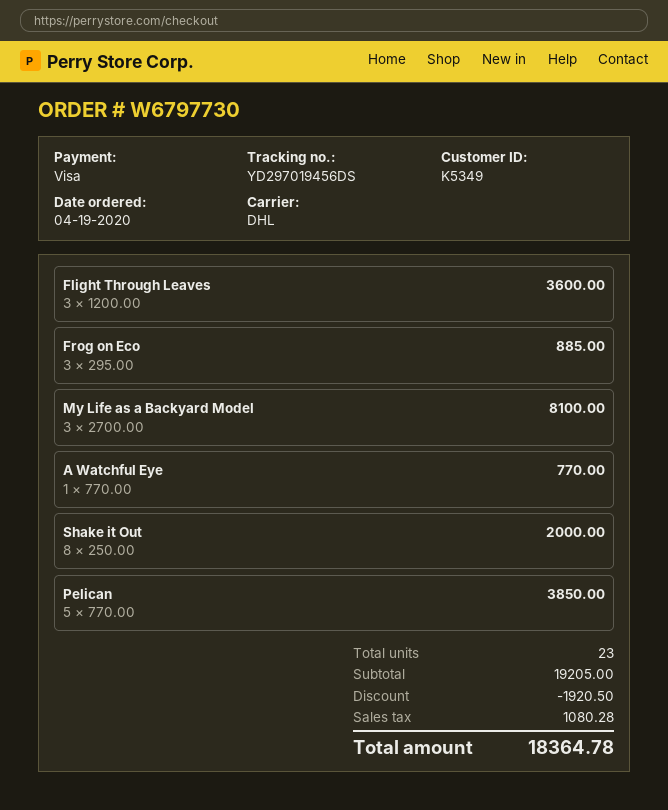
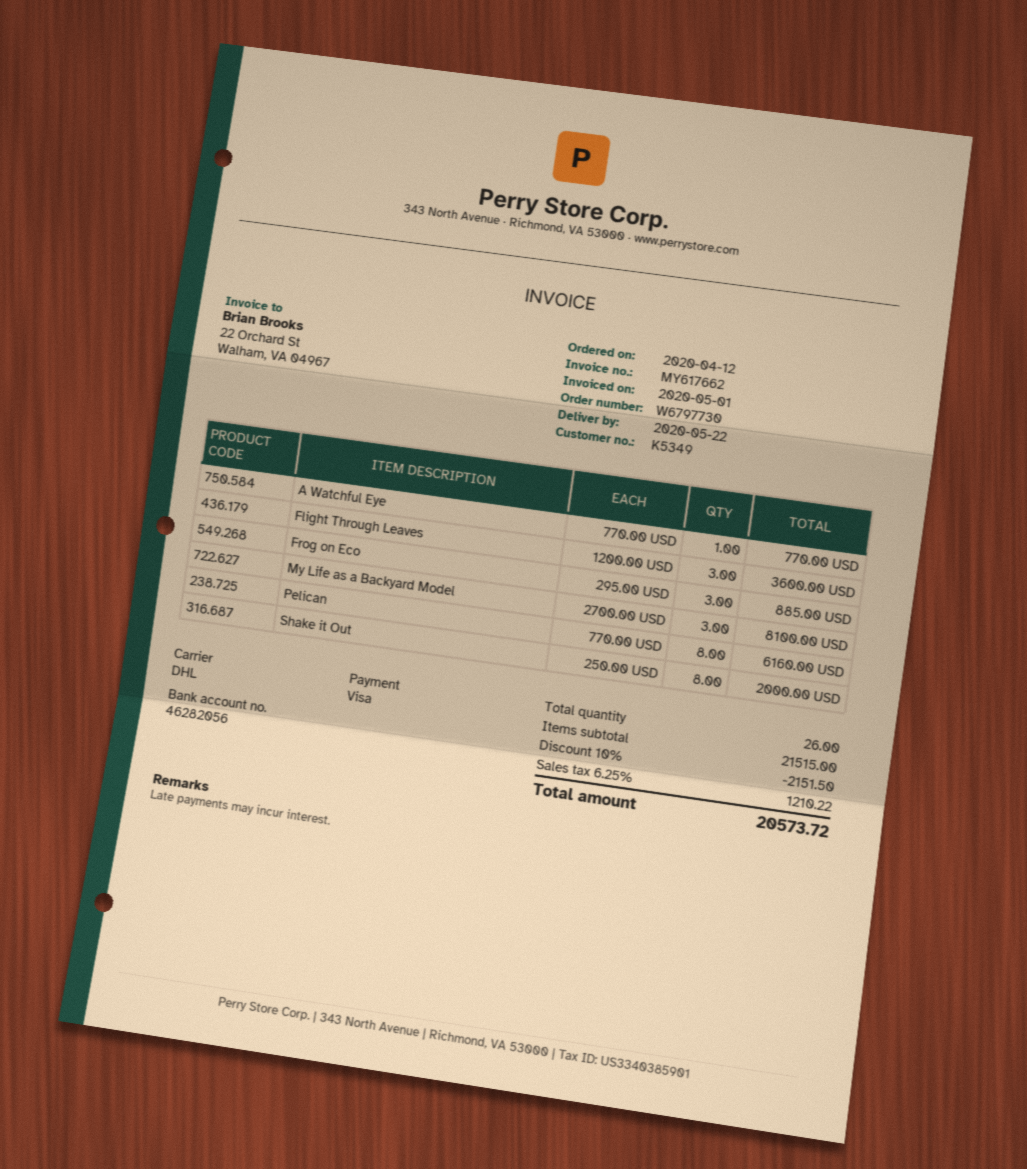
order date: 2020-04-19 -> 2020-04-12
Pelican: 5 x 770.00 = 3850.00 -> 8 x 770.00 = 6160.00
total quantity: 23 -> 26
subtotal: 19205.00 -> 21515.00
discount: 1920.50 -> 2151.50
tax: 1080.28 -> 1210.22
total: 18364.78 -> 20573.72

